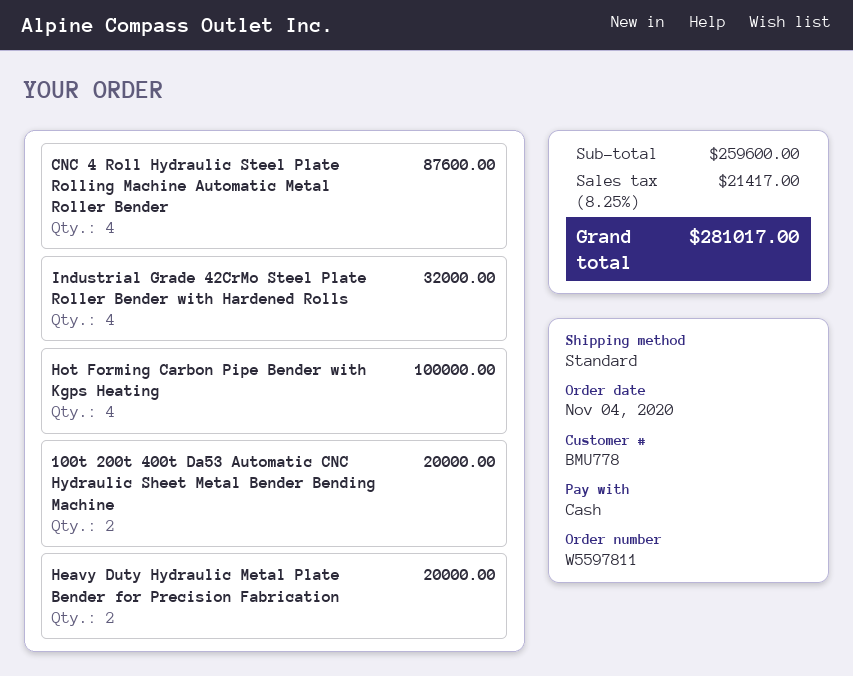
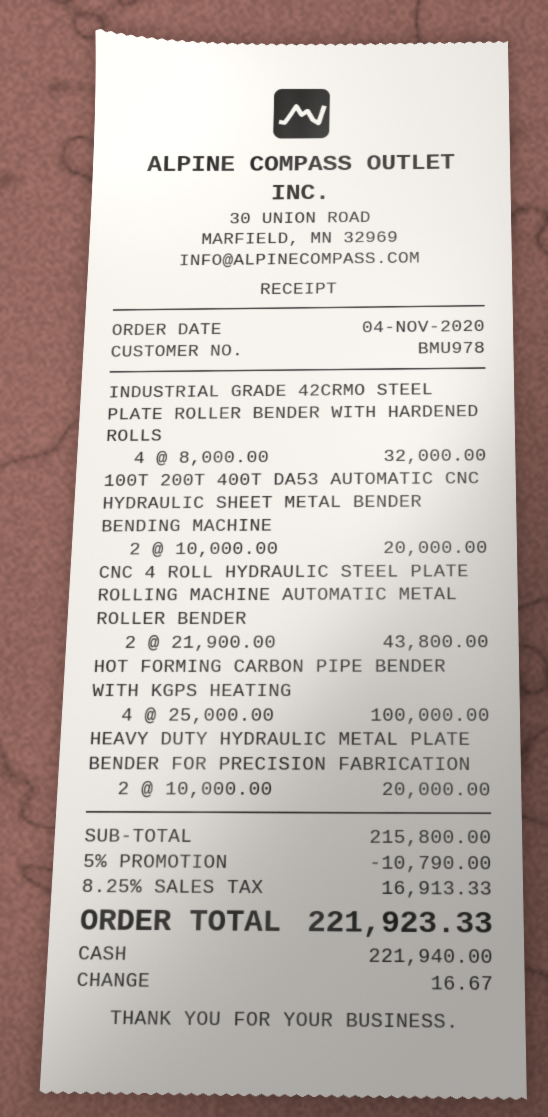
customer number: BMU778 -> BMU978
CNC 4 Roll Hydraulic Steel Plate Rolling Machine Automatic Metal Roller Bender: 4 for 87600.00 -> 2 for 43800.00
subtotal: 259600.00 -> 215800.00
discount: none -> 5% = 10790.00
tax: 8.25% = 21417.00 -> 8.25% = 16913.33
total: 281017.00 -> 221923.33

